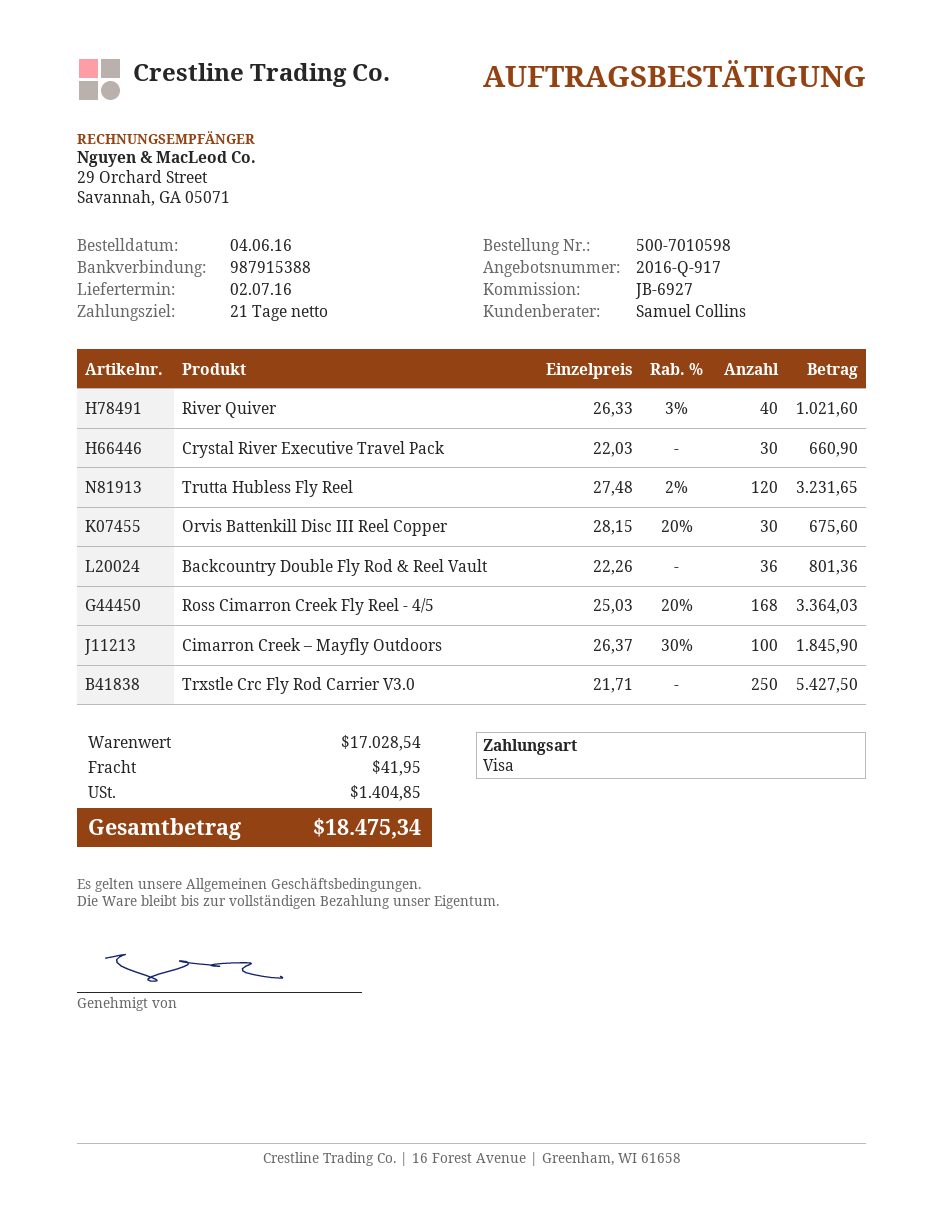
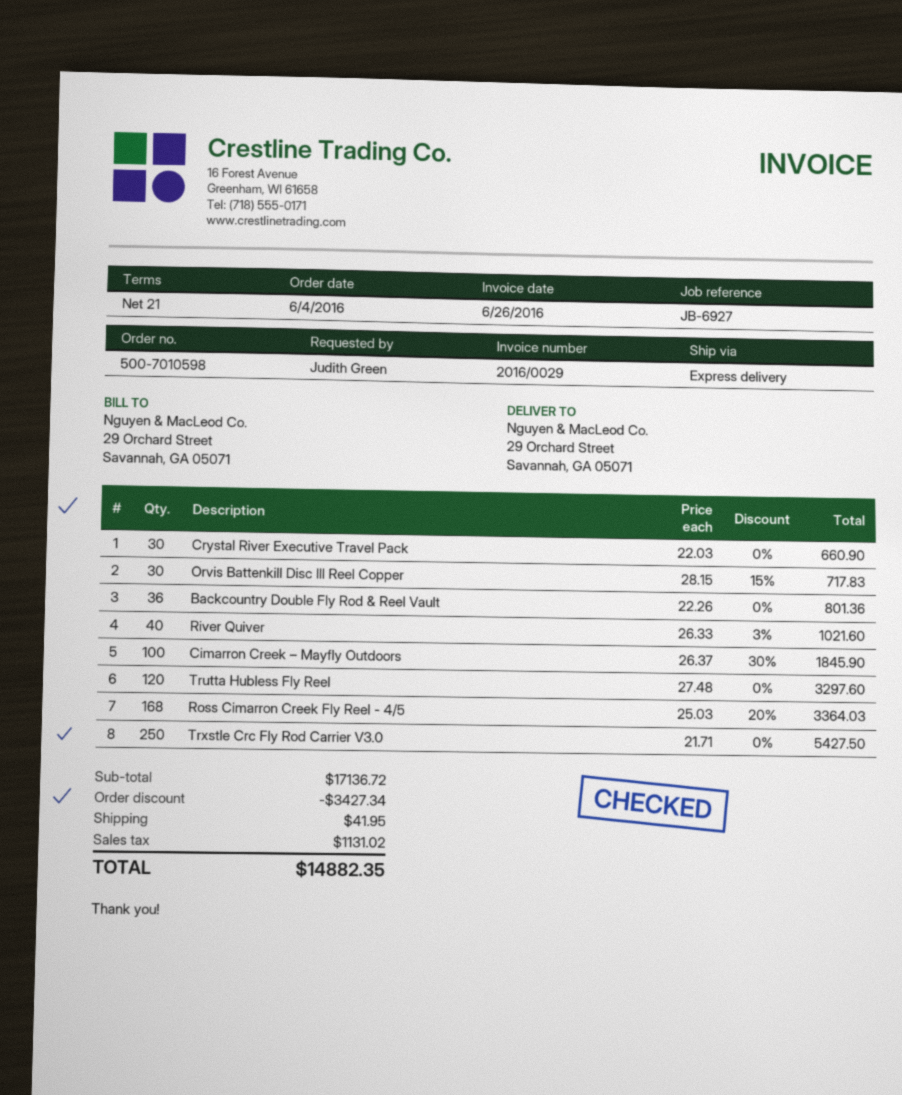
Trutta Hubless Fly Reel: 120 x 27.48 - 2% = 3231.65 -> 120 x 27.48 = 3297.60
Orvis Battenkill Disc III Reel Copper: 30 x 28.15 - 20% = 675.60 -> 30 x 28.15 - 15% = 717.83
subtotal: 17028.54 -> 17136.72
discount: none -> 3427.34
tax: 1404.85 -> 1131.02
total: 18475.34 -> 14882.35

